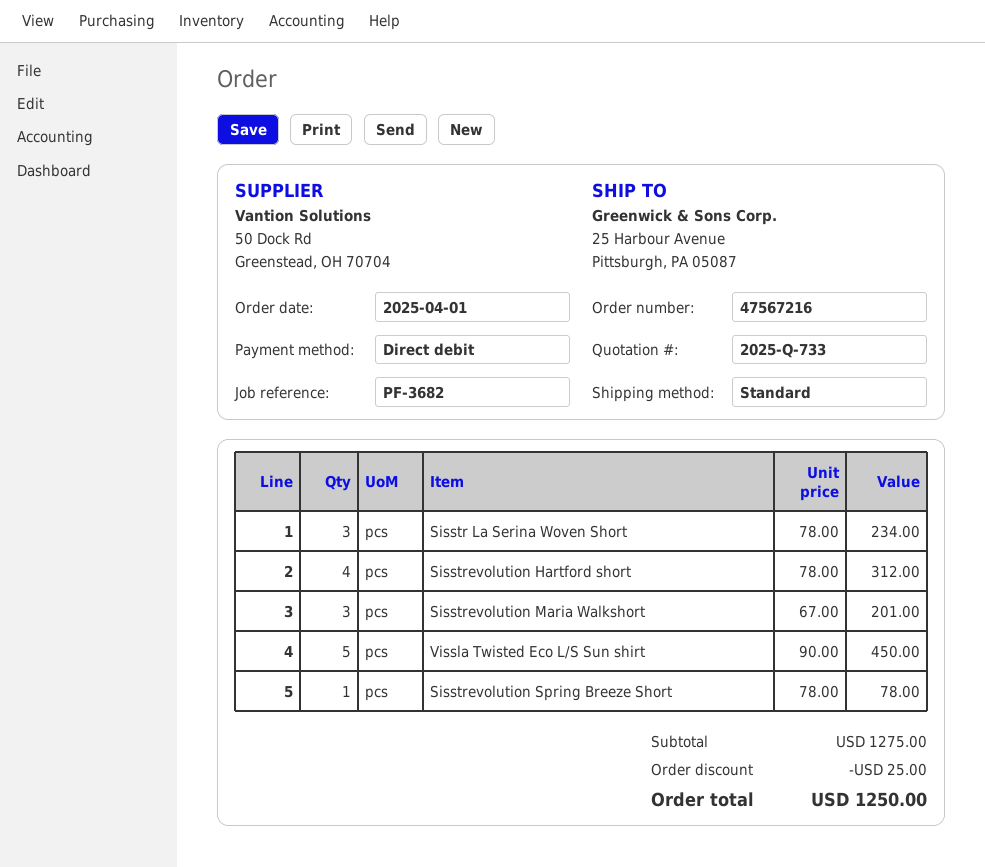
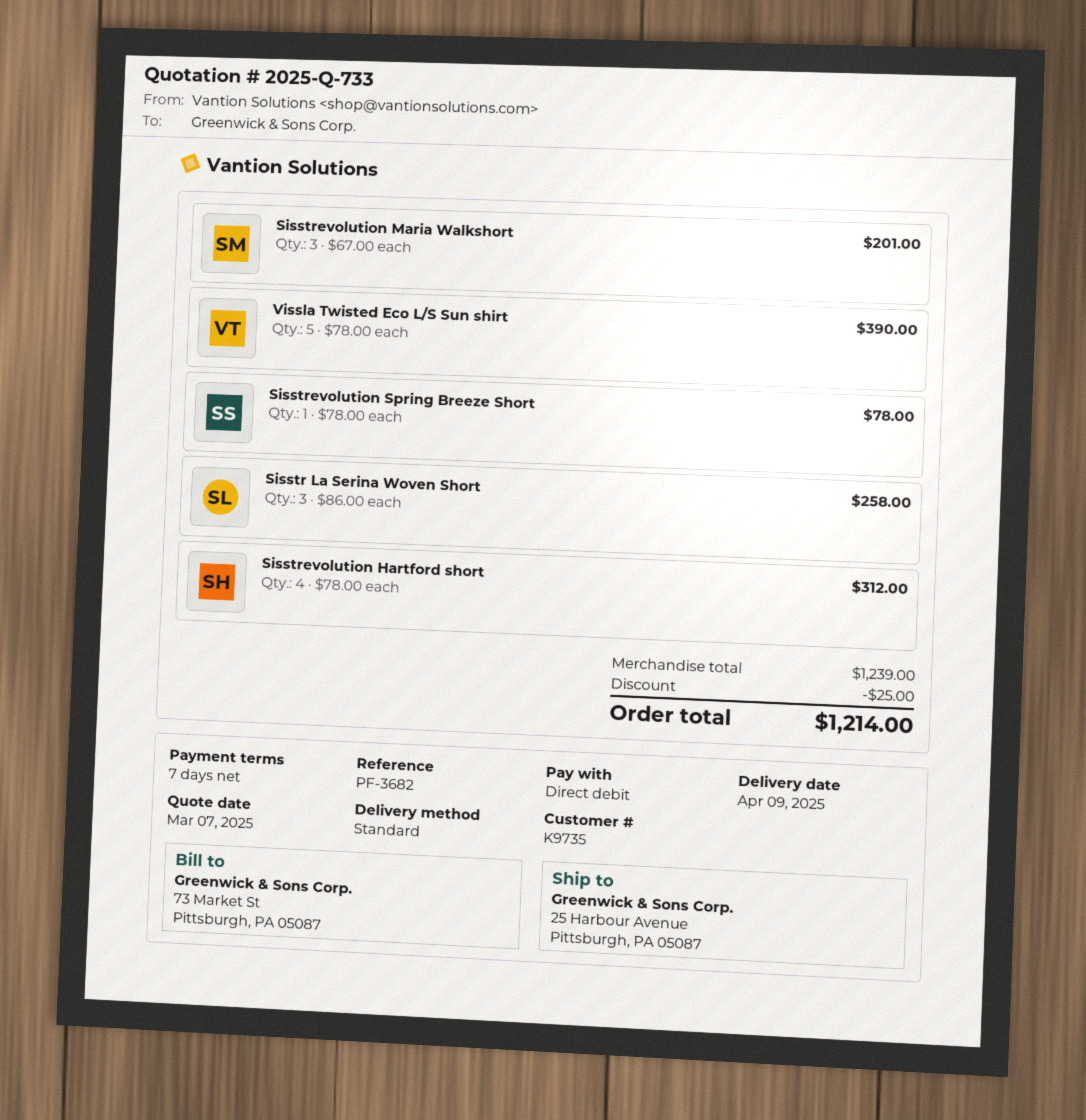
Sisstr La Serina Woven Short: 3 x 78.00 = 234.00 -> 3 x 86.00 = 258.00
Vissla Twisted Eco L/S Sun shirt: 5 x 90.00 = 450.00 -> 5 x 78.00 = 390.00
subtotal: 1275.00 -> 1239.00
total: 1250.00 -> 1214.00

